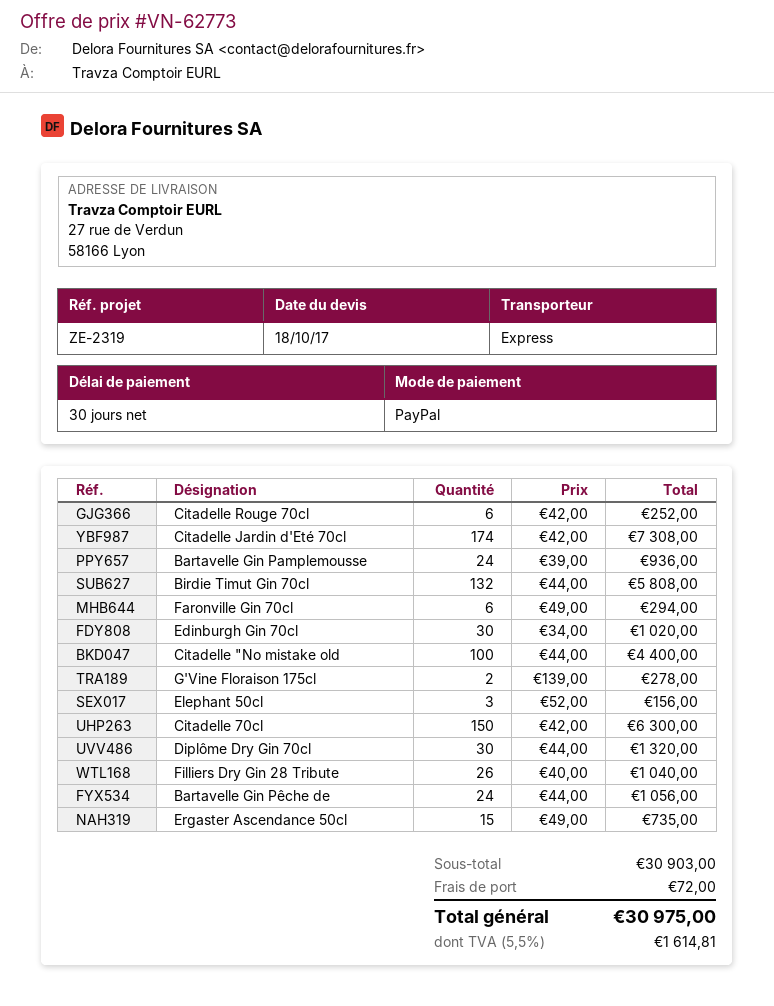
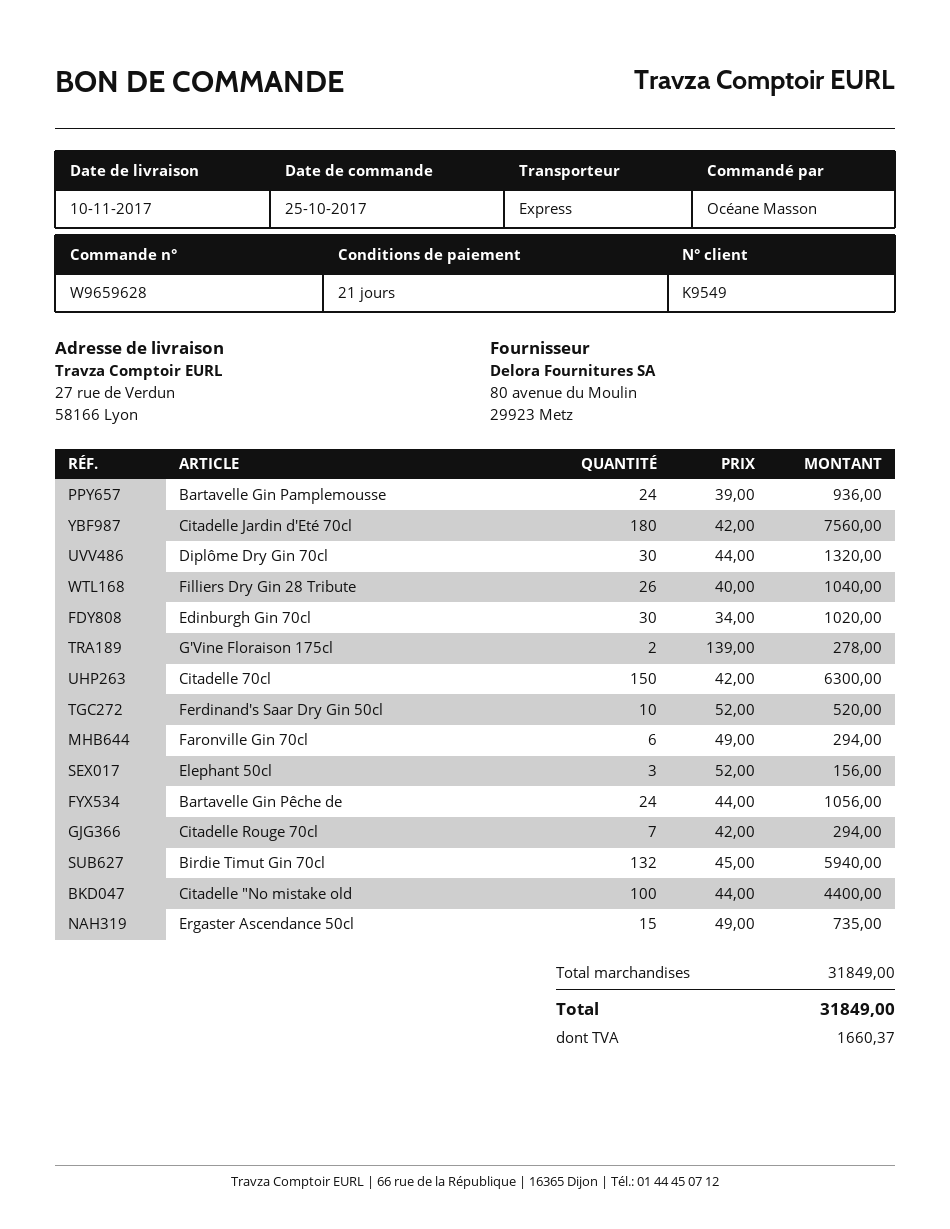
payment terms: 30 days -> 21 days
Citadelle Rouge 70cl: 6 x 42.00 = 252.00 -> 7 x 42.00 = 294.00
Citadelle Jardin d'Eté 70cl: 174 x 42.00 = 7308.00 -> 180 x 42.00 = 7560.00
Birdie Timut Gin 70cl: 132 x 44.00 = 5808.00 -> 132 x 45.00 = 5940.00
Ferdinand's Saar Dry Gin 50cl: none -> 10 x 52.00 = 520.00
subtotal: 30903.00 -> 31849.00
shipping: 72.00 -> none
tax: 1614.81 -> 1660.37
total: 30975.00 -> 31849.00

